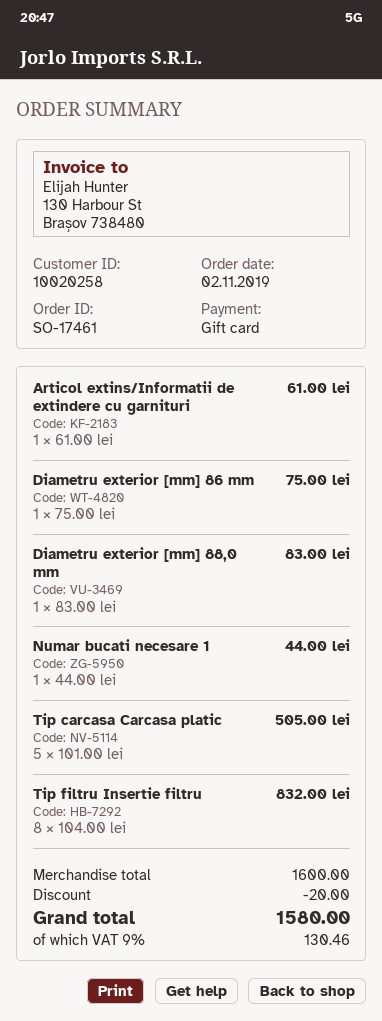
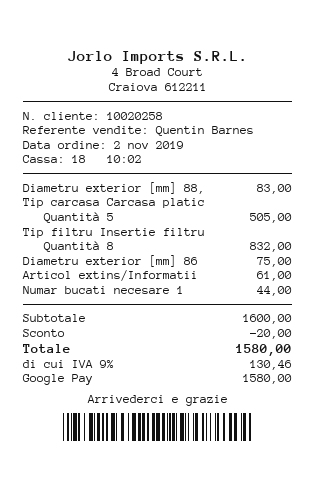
payment method: gift card -> Google Pay

